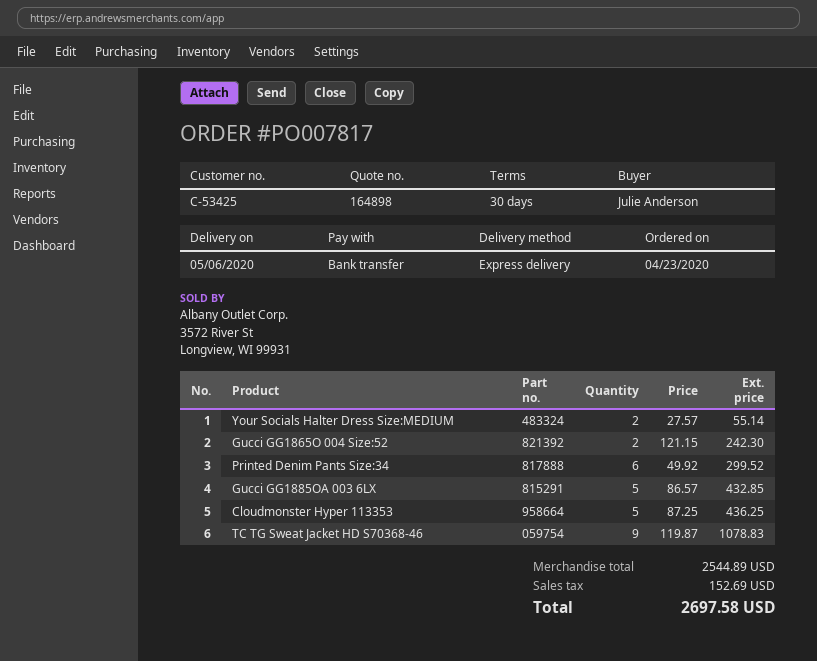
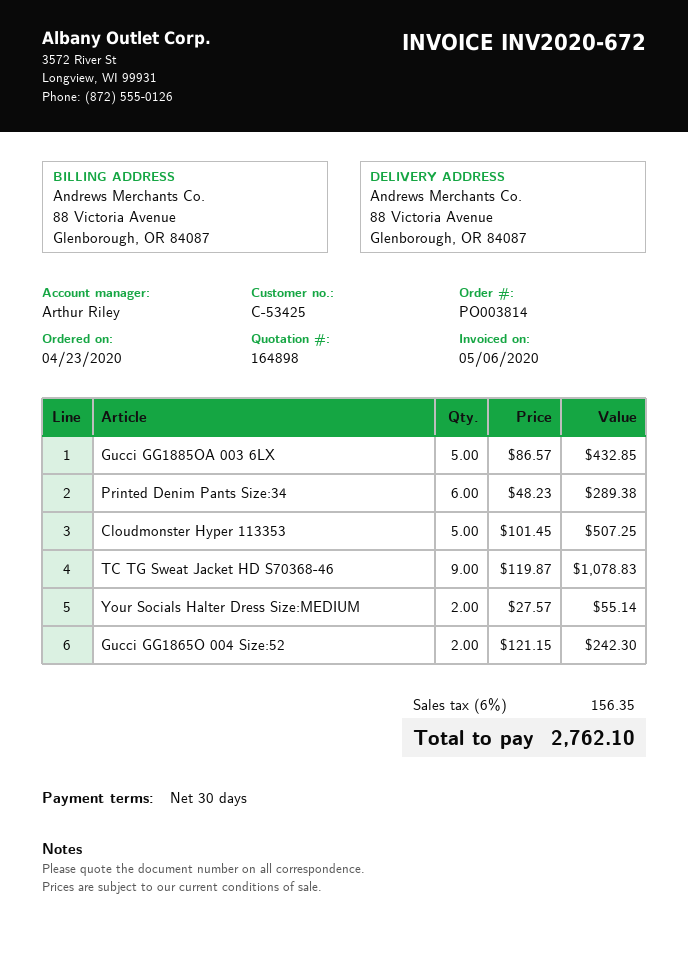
order number: PO007817 -> PO003814
Printed Denim Pants Size:34: 6 x 49.92 = 299.52 -> 6 x 48.23 = 289.38
Cloudmonster Hyper 113353: 5 x 87.25 = 436.25 -> 5 x 101.45 = 507.25
tax: 152.69 -> 156.35
total: 2697.58 -> 2762.10

